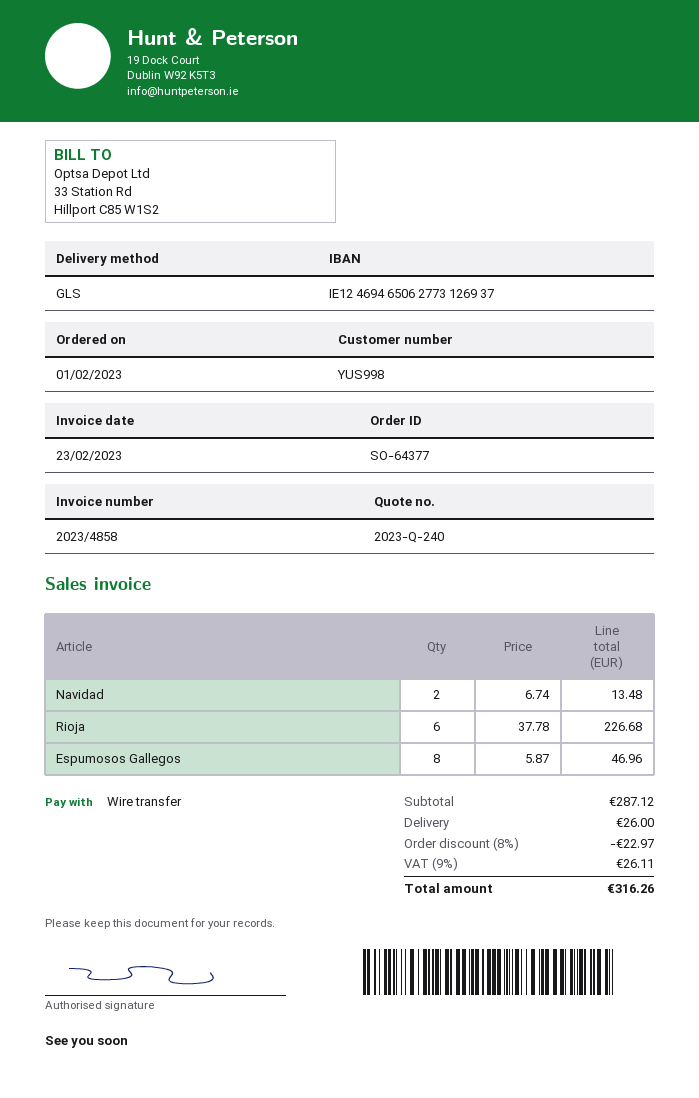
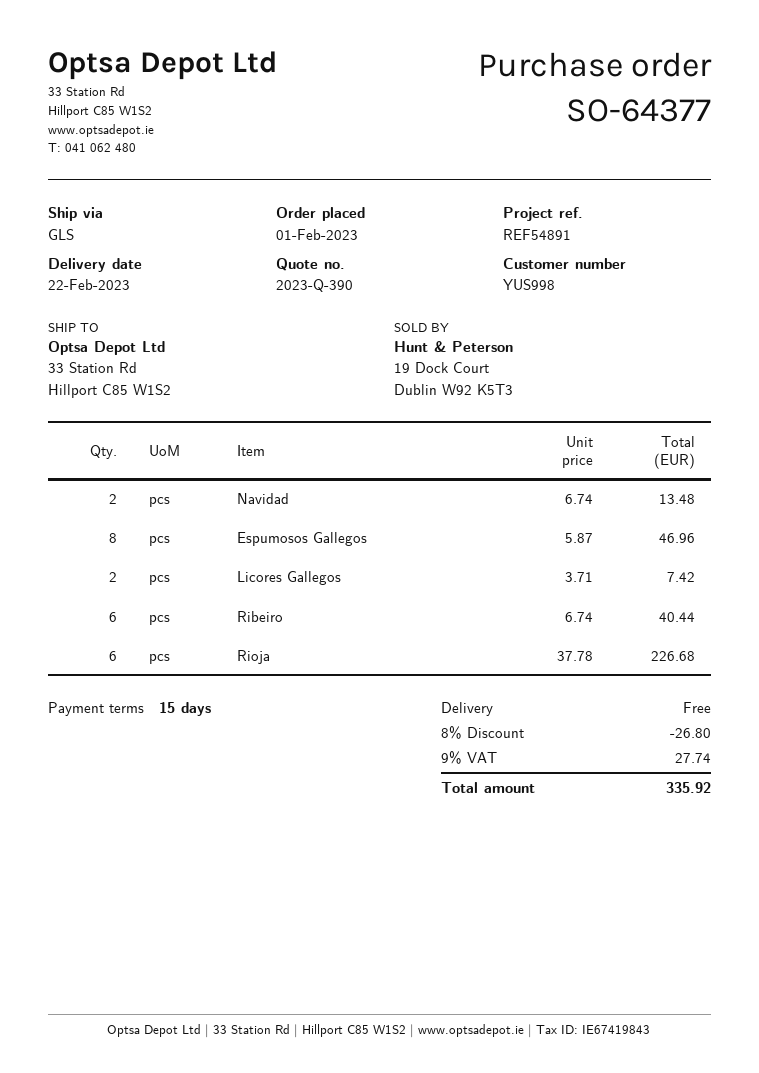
quote number: 2023-Q-240 -> 2023-Q-390
Licores Gallegos: none -> 2 x 3.71 = 7.42
Ribeiro: none -> 6 x 6.74 = 40.44
discount: 8% = 22.97 -> 8% = 26.80
shipping: 26.00 -> 0.00
tax: 9% = 26.11 -> 9% = 27.74
total: 316.26 -> 335.92

